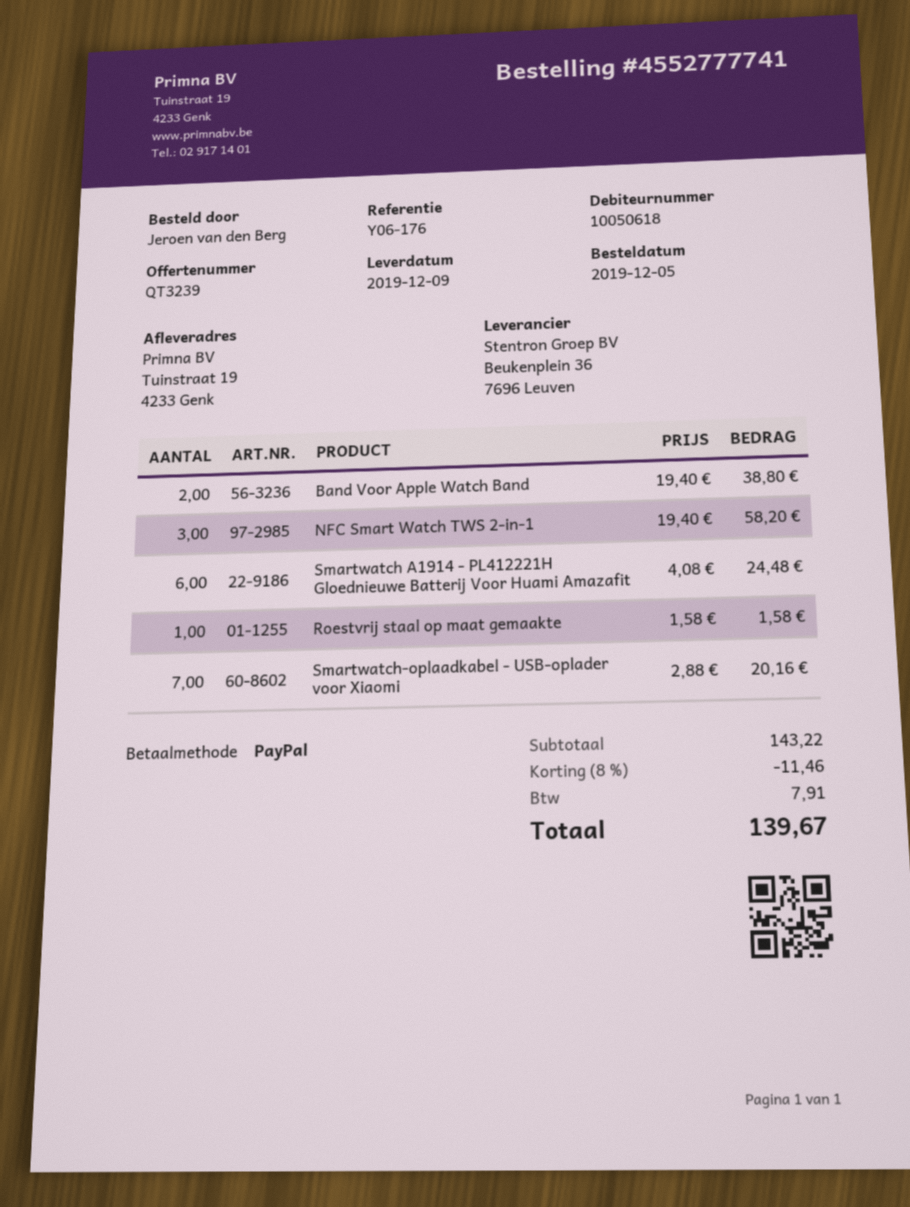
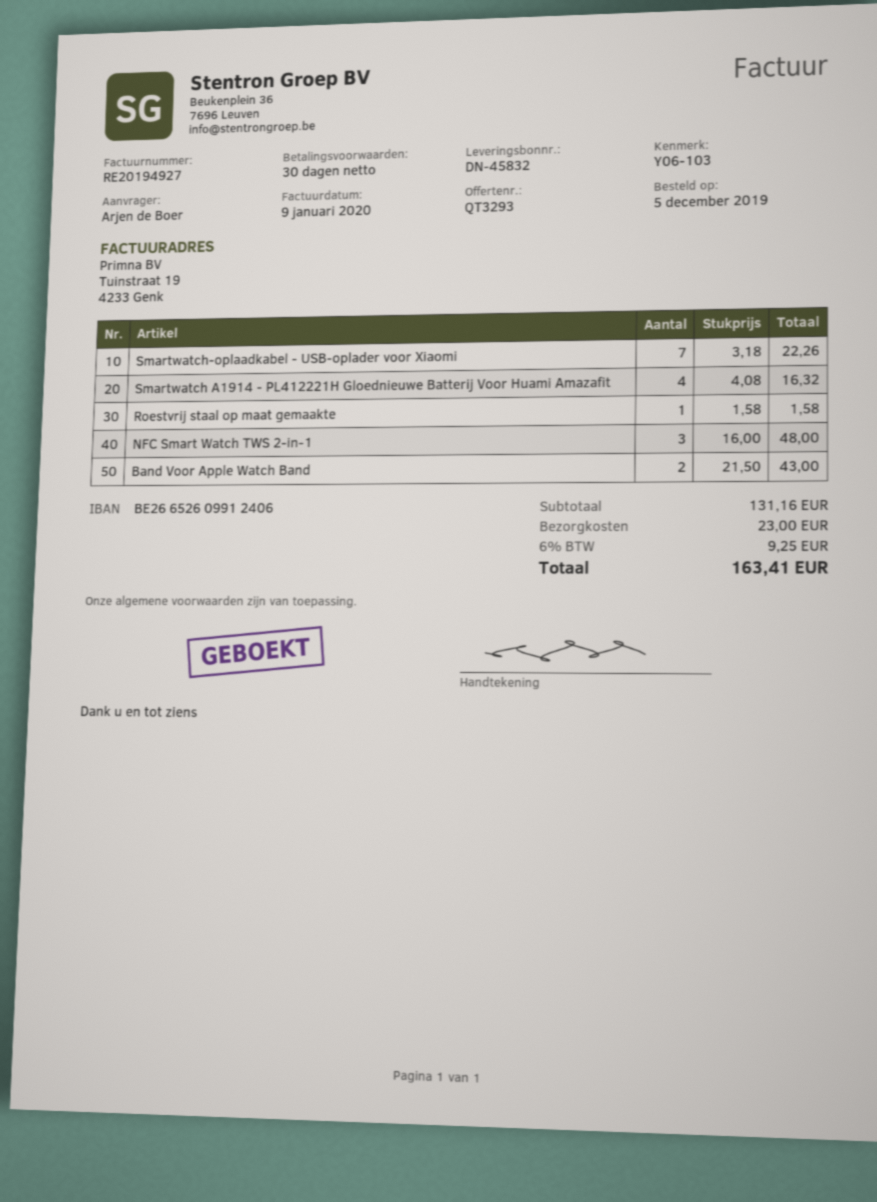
quote number: QT3239 -> QT3293
reference: Y06-176 -> Y06-103
ordered by: Jeroen van den Berg -> Arjen de Boer
Band Voor Apple Watch Band: 2 x 19.40 = 38.80 -> 2 x 21.50 = 43.00
NFC Smart Watch TWS 2-in-1: 3 x 19.40 = 58.20 -> 3 x 16.00 = 48.00
Smartwatch A1914 - PL412221H Gloednieuwe Batterij Voor Huami Amazafit: 6 x 4.08 = 24.48 -> 4 x 4.08 = 16.32
Smartwatch-oplaadkabel - USB-oplader voor Xiaomi: 7 x 2.88 = 20.16 -> 7 x 3.18 = 22.26
subtotal: 143.22 -> 131.16
discount: 8% = 11.46 -> none
shipping: none -> 23.00
tax: 7.91 -> 9.25
total: 139.67 -> 163.41

